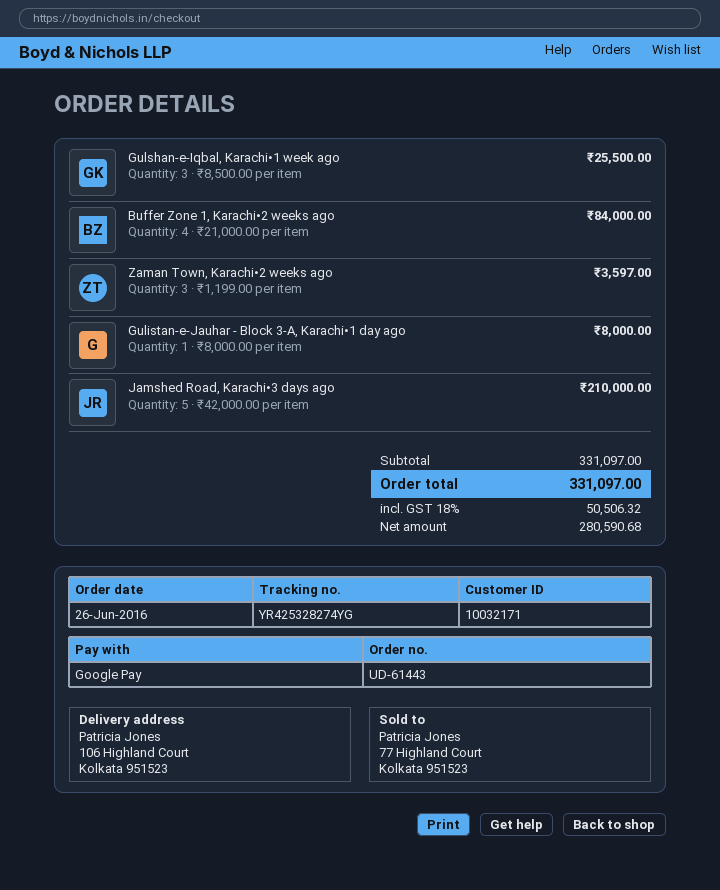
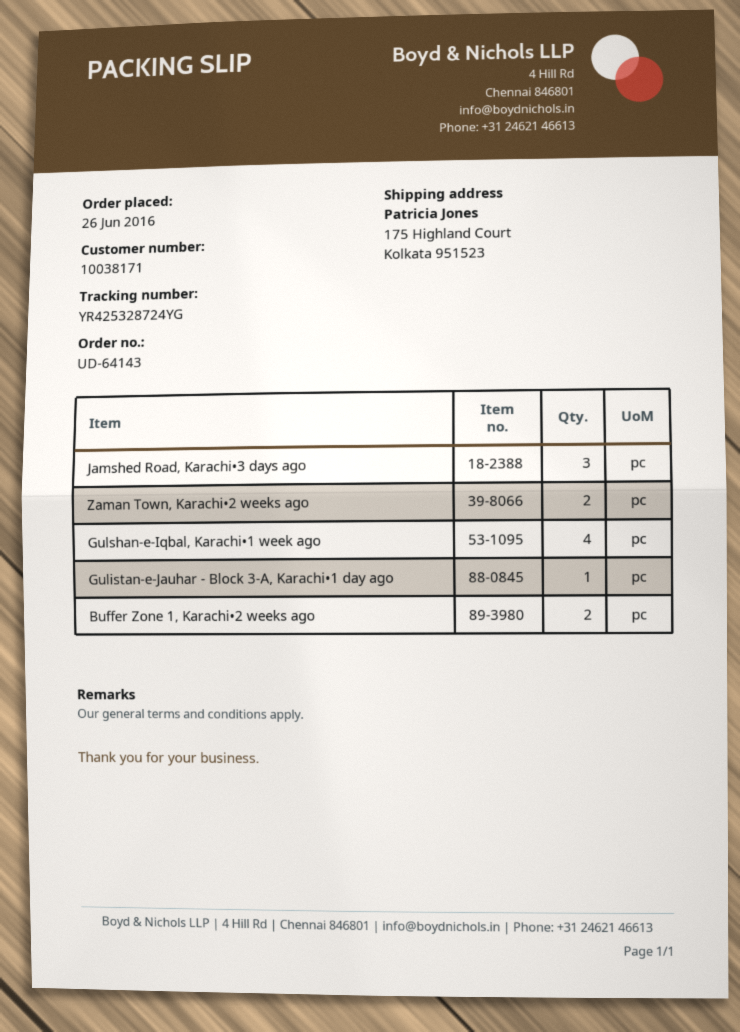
order number: UD-61443 -> UD-64143
customer number: 10032171 -> 10038171
tracking number: YR425328274YG -> YR425328724YG
ship to: 106 Highland Court, Kolkata 951523 -> 175 Highland Court, Kolkata 951523
Gulshan-e-Iqbal, Karachi•1 week ago: 3 -> 4
Buffer Zone 1, Karachi•2 weeks ago: 4 -> 2
Zaman Town, Karachi•2 weeks ago: 3 -> 2
Jamshed Road, Karachi•3 days ago: 5 -> 3

